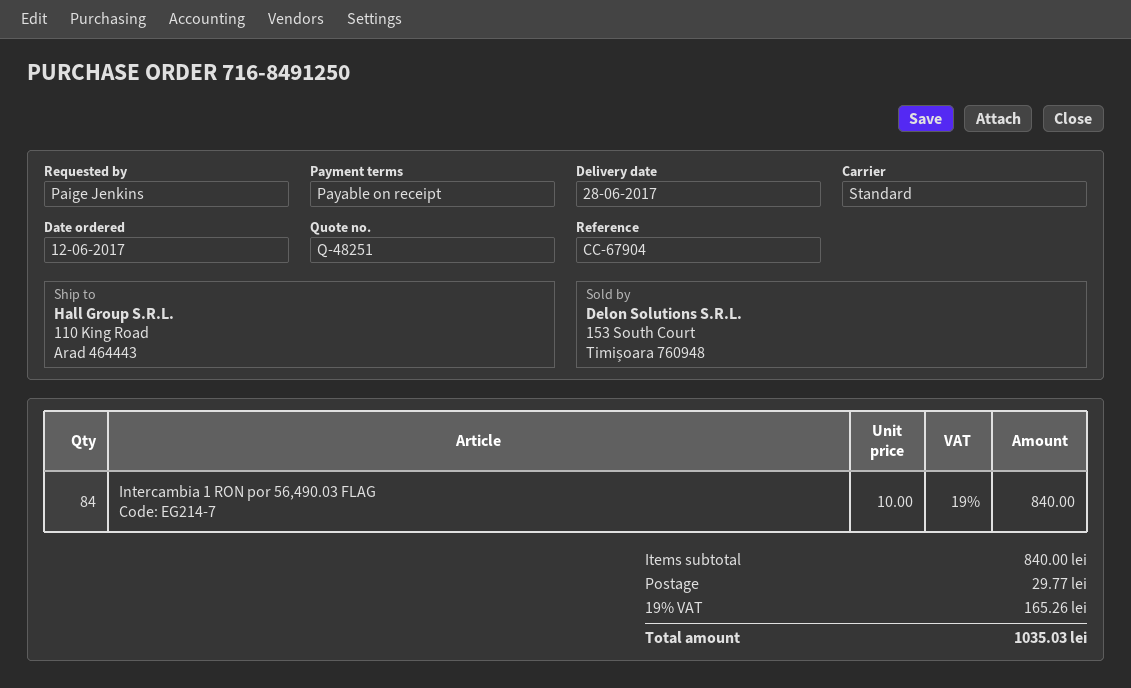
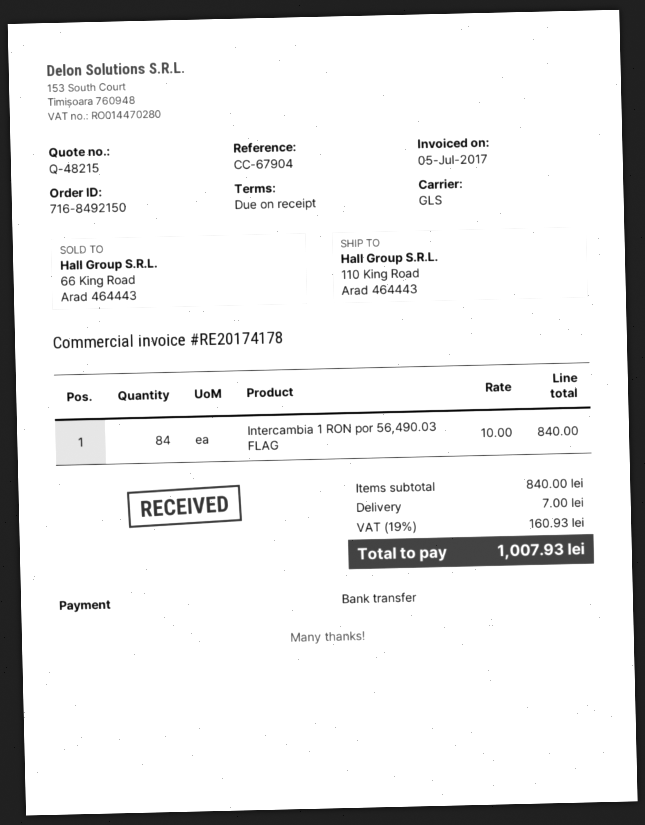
quote number: Q-48251 -> Q-48215
order number: 716-8491250 -> 716-8492150
shipping method: standard -> GLS
shipping: 29.77 -> 7.00
tax: 19% = 165.26 -> 19% = 160.93
total: 1035.03 -> 1007.93

